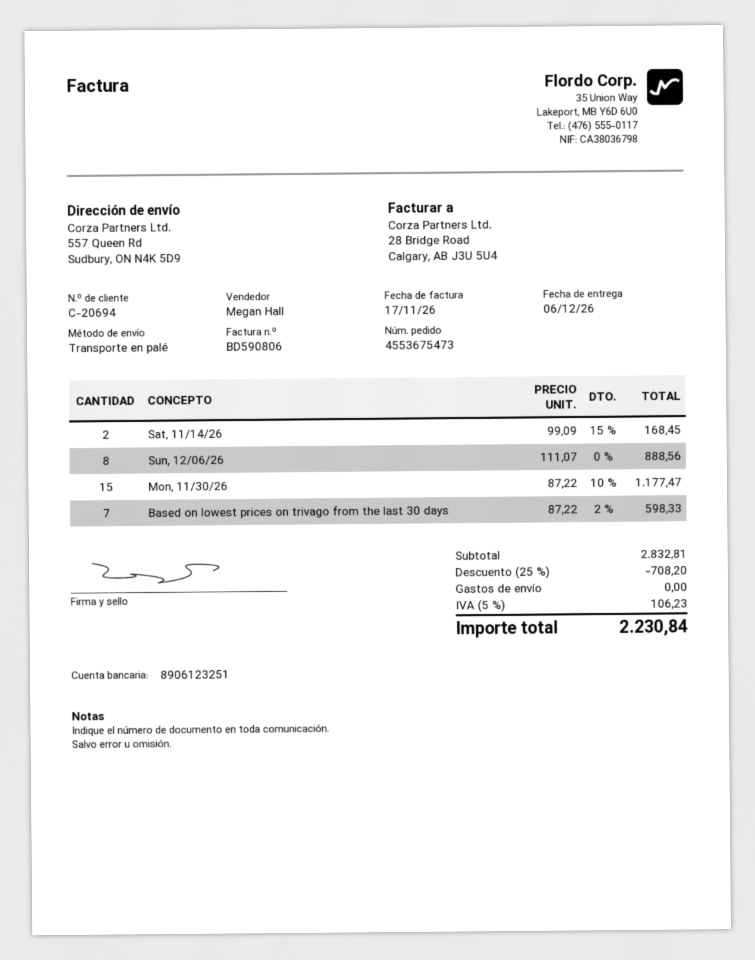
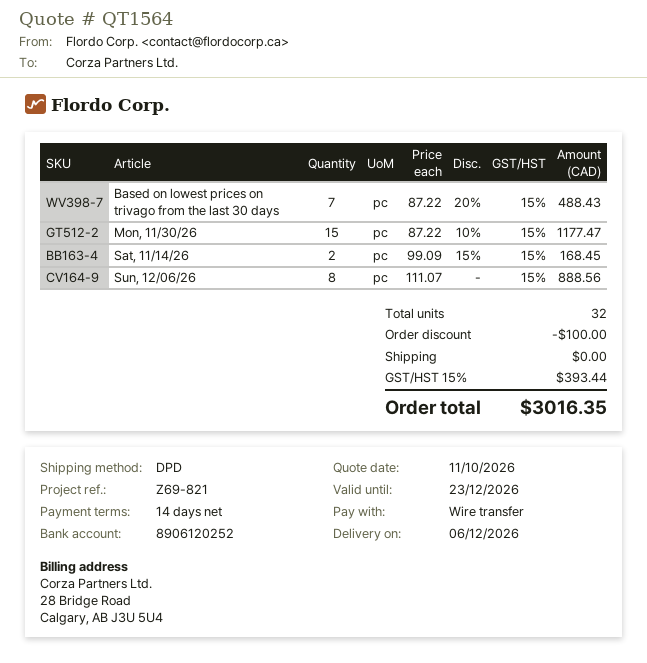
bank account: 8906123251 -> 8906120252
shipping method: pallet freight -> DPD
Based on lowest prices on trivago from the last 30 days: 7 x 87.22 - 2% = 598.33 -> 7 x 87.22 - 20% = 488.43
discount: 708.20 -> 100.00
tax: 5% = 106.23 -> 15% = 393.44
total: 2230.84 -> 3016.35

